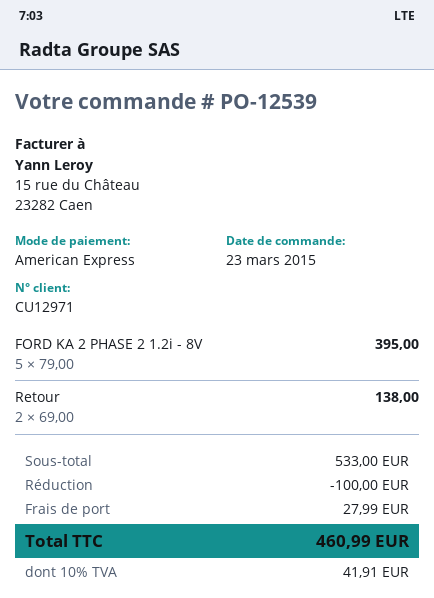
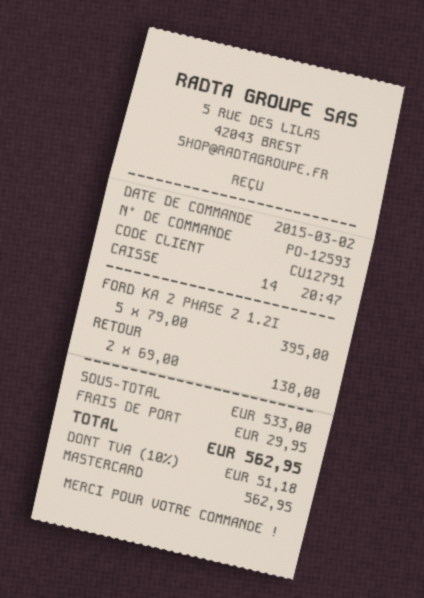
order number: PO-12539 -> PO-12593
order date: 2015-03-23 -> 2015-03-02
customer number: CU12971 -> CU12791
payment method: American Express -> Mastercard
discount: 100.00 -> none
shipping: 27.99 -> 29.95
tax: 10% = 41.91 -> 10% = 51.18
total: 460.99 -> 562.95

